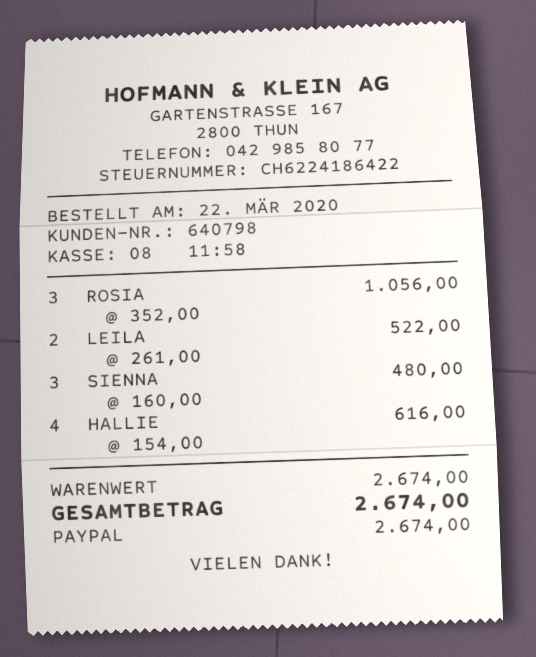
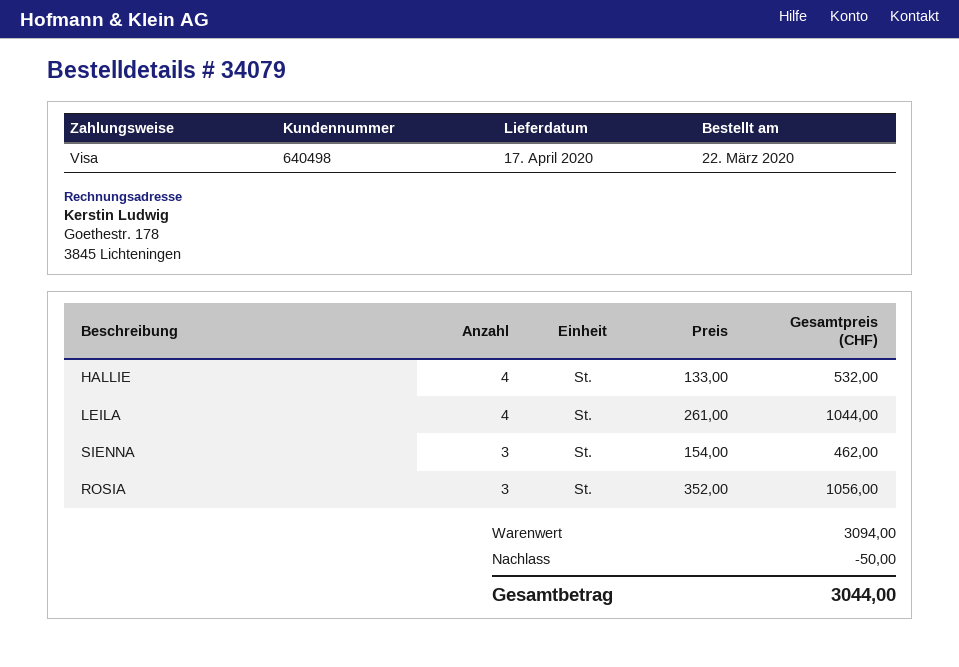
customer number: 640798 -> 640498
payment method: PayPal -> Visa
LEILA: 2 x 261.00 = 522.00 -> 4 x 261.00 = 1044.00
SIENNA: 3 x 160.00 = 480.00 -> 3 x 154.00 = 462.00
HALLIE: 4 x 154.00 = 616.00 -> 4 x 133.00 = 532.00
subtotal: 2674.00 -> 3094.00
discount: none -> 50.00
total: 2674.00 -> 3044.00

